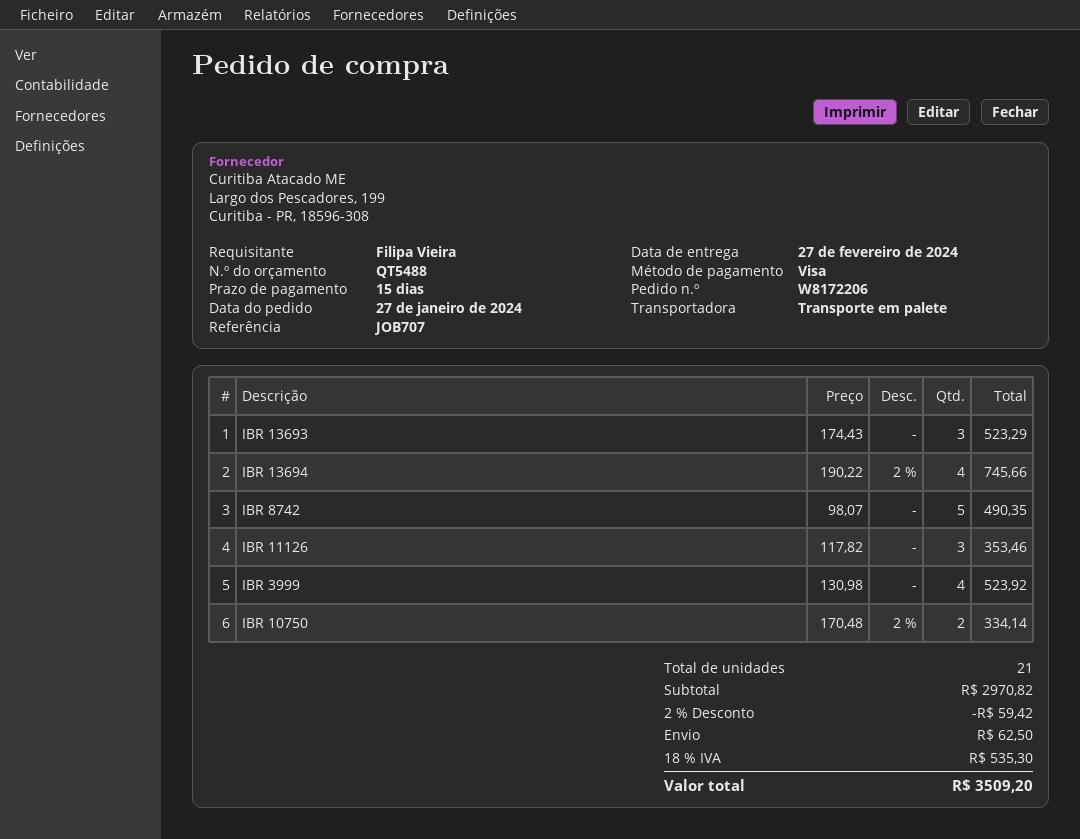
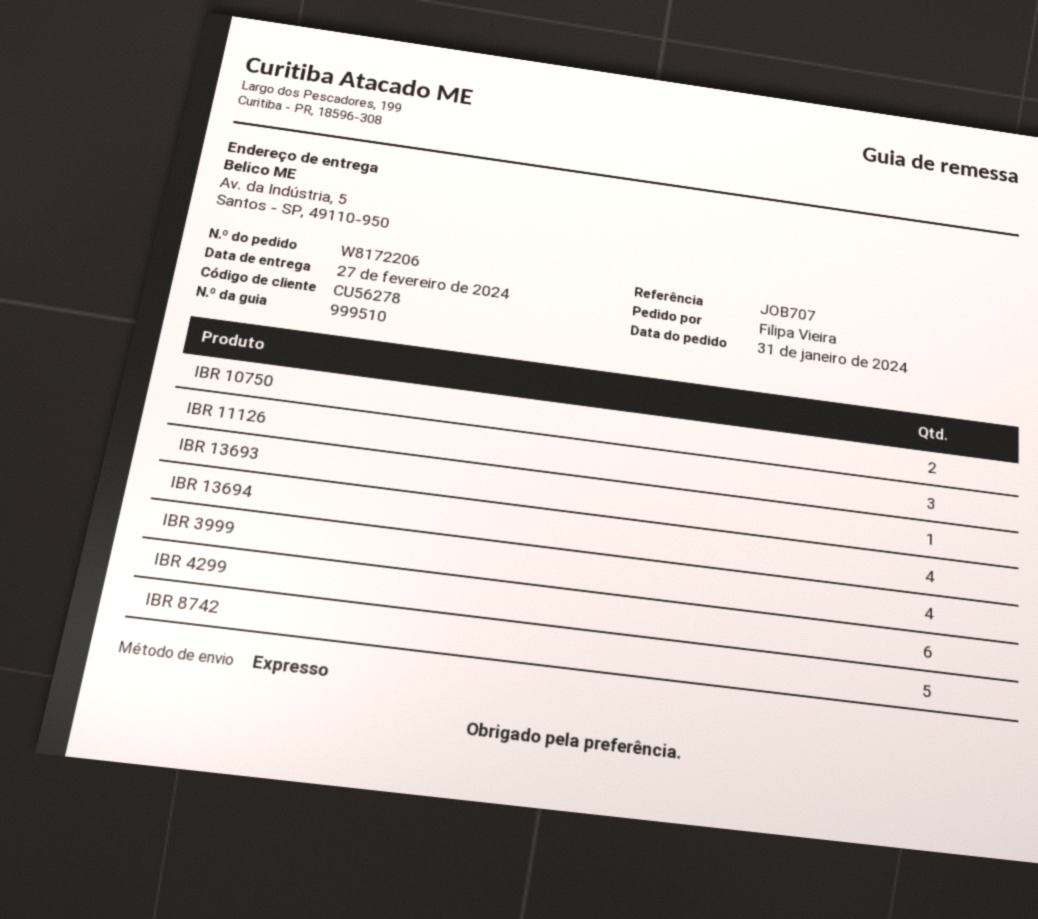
order date: 2024-01-27 -> 2024-01-31
shipping method: pallet freight -> express
IBR 13693: 3 -> 1
IBR 4299: none -> 6

